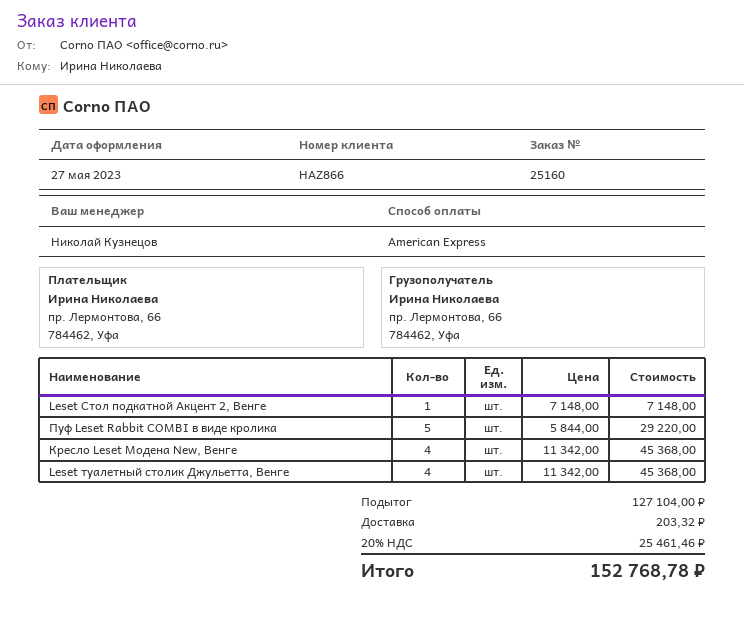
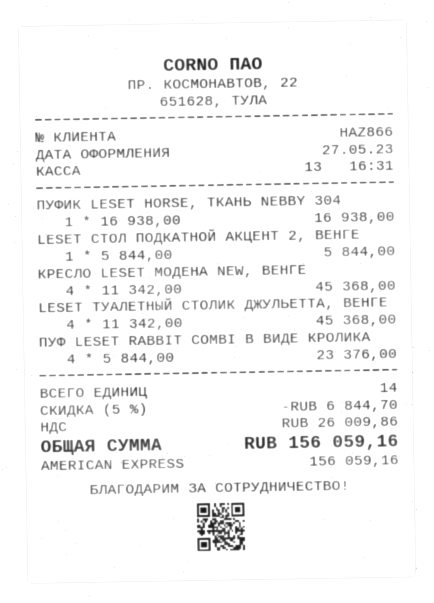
Leset Стол подкатной Акцент 2, Венге: 1 x 7148.00 = 7148.00 -> 1 x 5844.00 = 5844.00
Пуф Leset Rabbit COMBI в виде кролика: 5 x 5844.00 = 29220.00 -> 4 x 5844.00 = 23376.00
ПУФИК LESET HORSE, ТКАНЬ NEBBY 304: none -> 1 x 16938.00 = 16938.00
discount: none -> 5% = 6844.70
shipping: 203.32 -> none
tax: 25461.46 -> 26009.86
total: 152768.78 -> 156059.16

